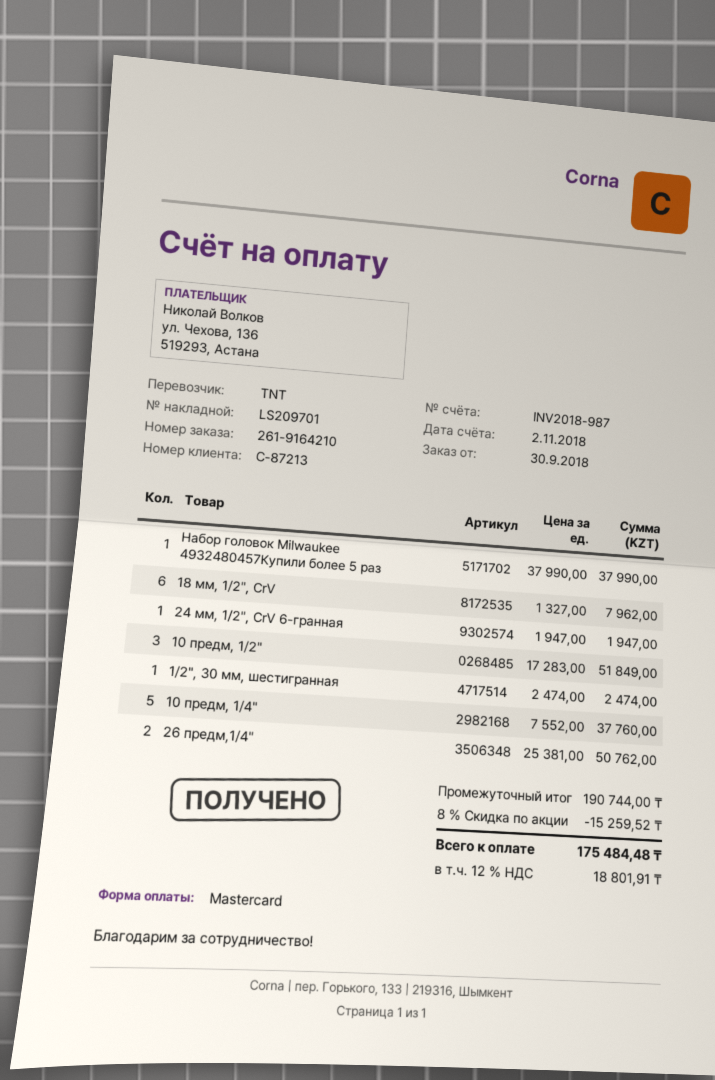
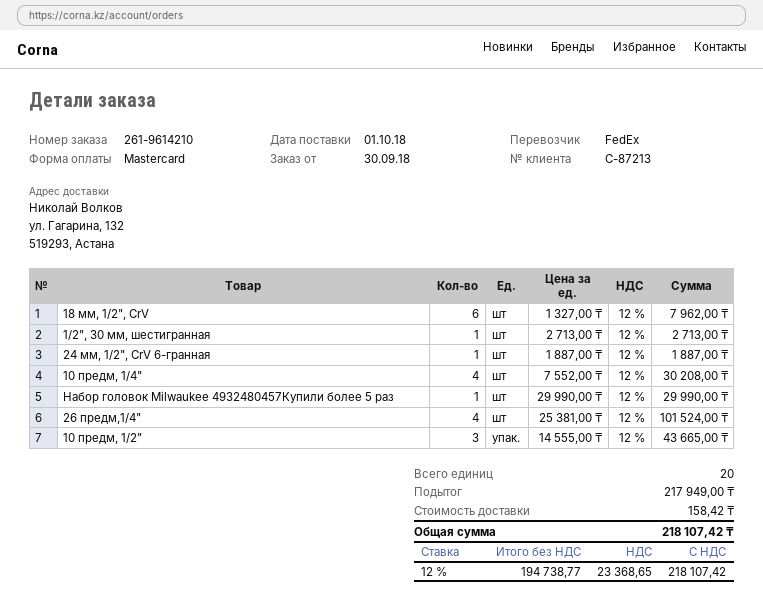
order number: 261-9164210 -> 261-9614210
shipping method: TNT -> FedEx
Набор головок Milwaukee 4932480457Купили более 5 раз: 1 x 37990.00 = 37990.00 -> 1 x 29990.00 = 29990.00
24 мм, 1/2", CrV 6-гранная: 1 x 1947.00 = 1947.00 -> 1 x 1887.00 = 1887.00
10 предм, 1/2": 3 x 17283.00 = 51849.00 -> 3 x 14555.00 = 43665.00
1/2", 30 мм, шестигранная: 1 x 2474.00 = 2474.00 -> 1 x 2713.00 = 2713.00
10 предм, 1/4": 5 x 7552.00 = 37760.00 -> 4 x 7552.00 = 30208.00
26 предм,1/4": 2 x 25381.00 = 50762.00 -> 4 x 25381.00 = 101524.00
subtotal: 190744.00 -> 217949.00
discount: 8% = 15259.52 -> none
shipping: none -> 158.42
tax: 12% = 18801.91 -> 12% = 23368.65
total: 175484.48 -> 218107.42

